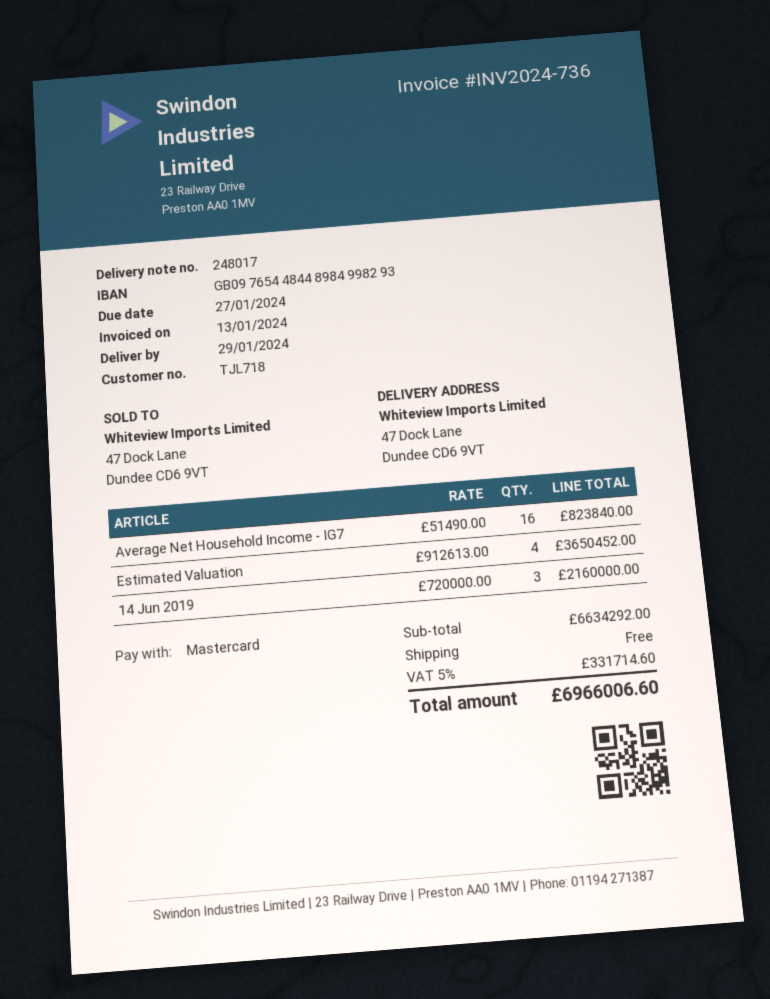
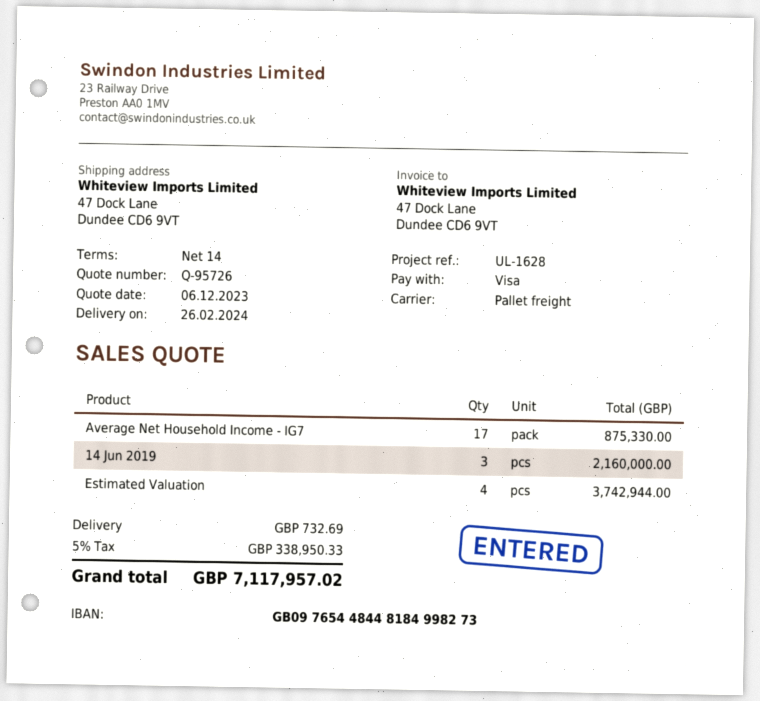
delivery date: 2024-01-29 -> 2024-02-26
payment method: Mastercard -> Visa
bank account: GB09765448448984998293 -> GB09765448448184998273
Average Net Household Income - IG7: 16 for 823840.00 -> 17 for 875330.00
Estimated Valuation: 4 for 3650452.00 -> 4 for 3742944.00
shipping: 0.00 -> 732.69
tax: 5% = 331714.60 -> 5% = 338950.33
total: 6966006.60 -> 7117957.02

